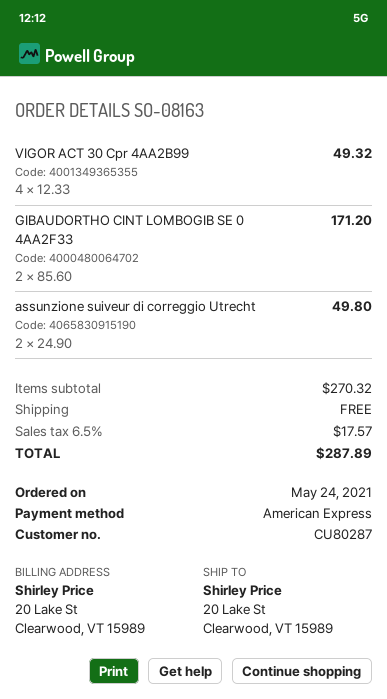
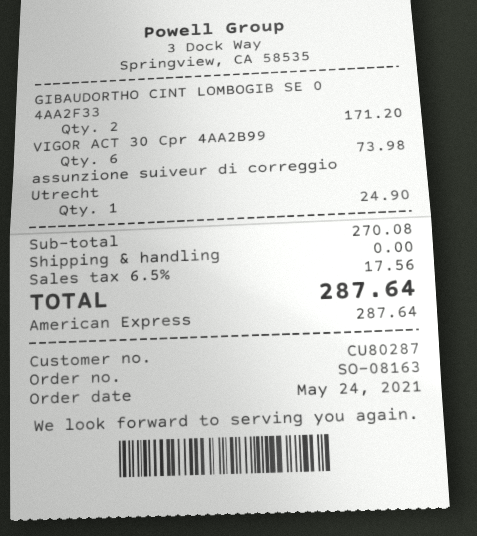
VIGOR ACT 30 Cpr 4AA2B99: 4 for 49.32 -> 6 for 73.98
assunzione suiveur di correggio Utrecht: 2 for 49.80 -> 1 for 24.90
subtotal: 270.32 -> 270.08
tax: 6.5% = 17.57 -> 6.5% = 17.56
total: 287.89 -> 287.64

